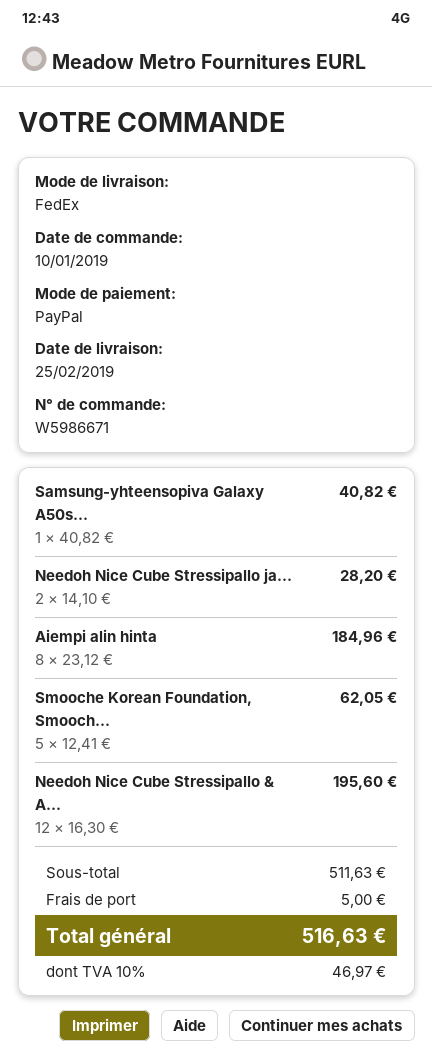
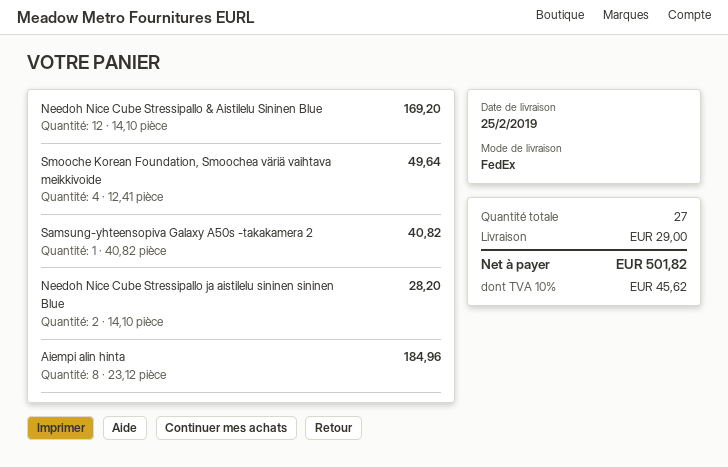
Smooche Korean Foundation, Smooch...: 5 x 12.41 = 62.05 -> 4 x 12.41 = 49.64
Needoh Nice Cube Stressipallo & A...: 12 x 16.30 = 195.60 -> 12 x 14.10 = 169.20
shipping: 5.00 -> 29.00
tax: 10% = 46.97 -> 10% = 45.62
total: 516.63 -> 501.82

